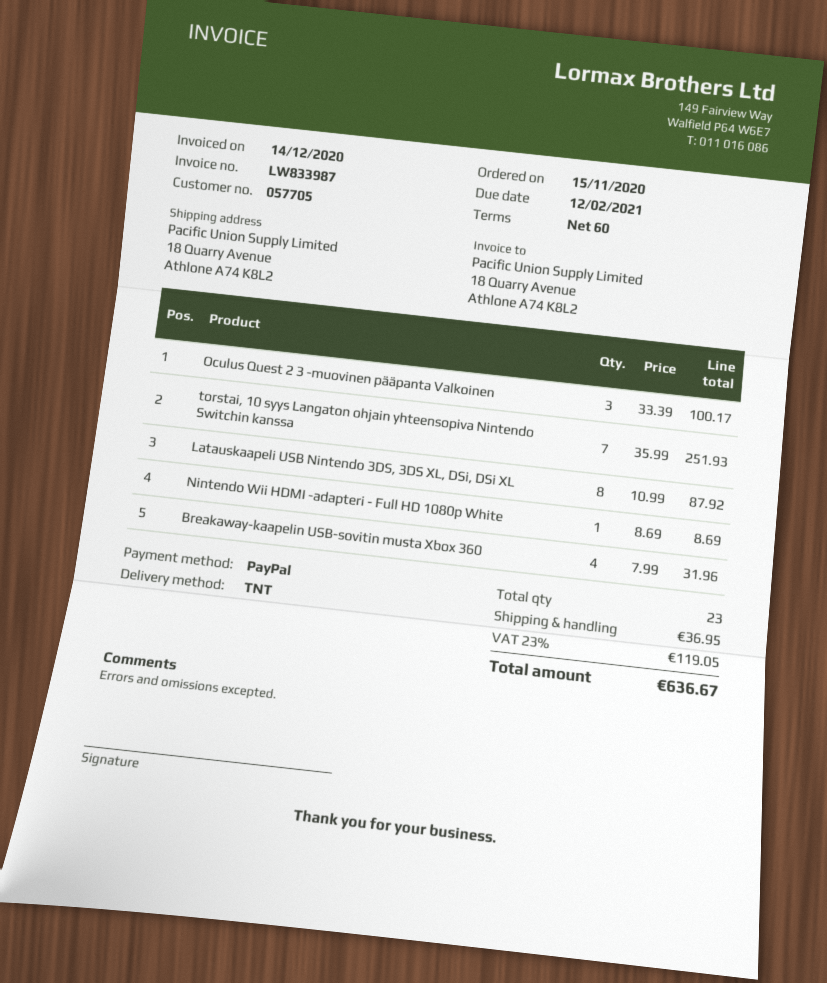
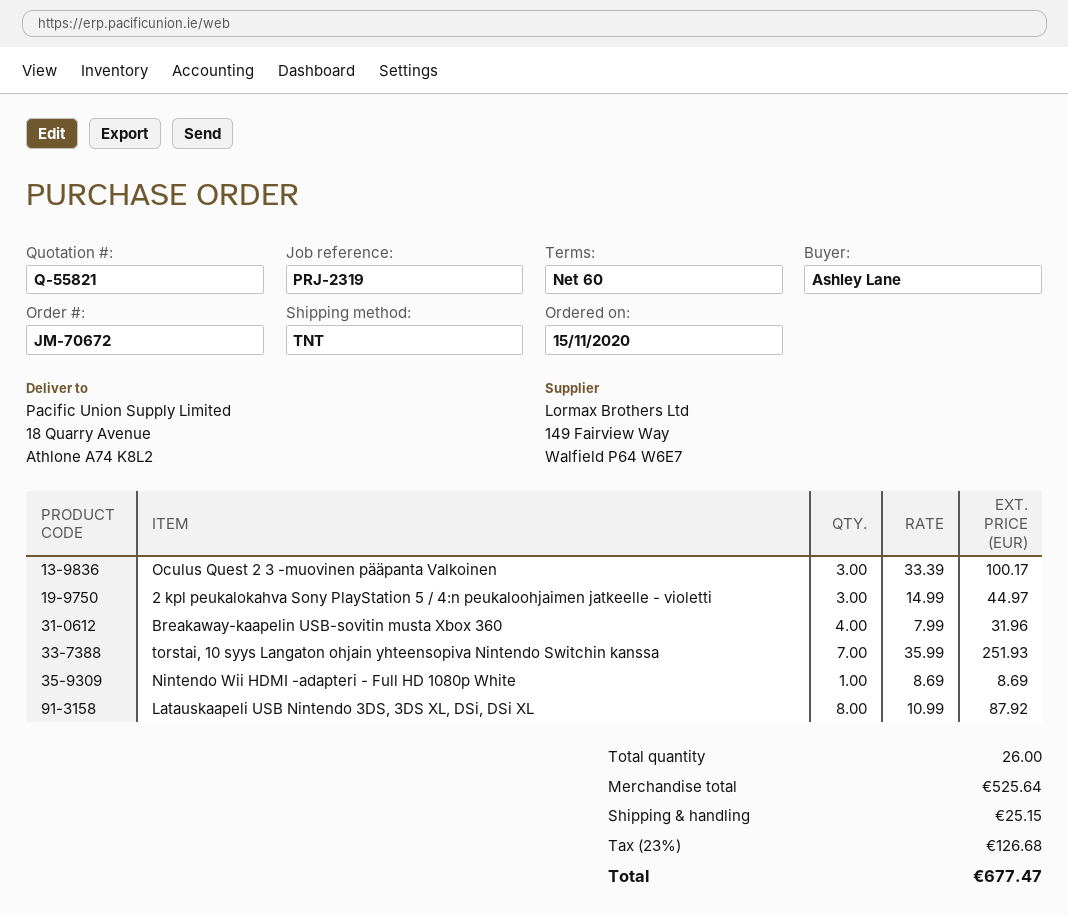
2 kpl peukalokahva Sony PlayStation 5 / 4:n peukaloohjaimen jatkeelle - violetti: none -> 3 x 14.99 = 44.97
total quantity: 23 -> 26
shipping: 36.95 -> 25.15
tax: 23% = 119.05 -> 23% = 126.68
total: 636.67 -> 677.47

